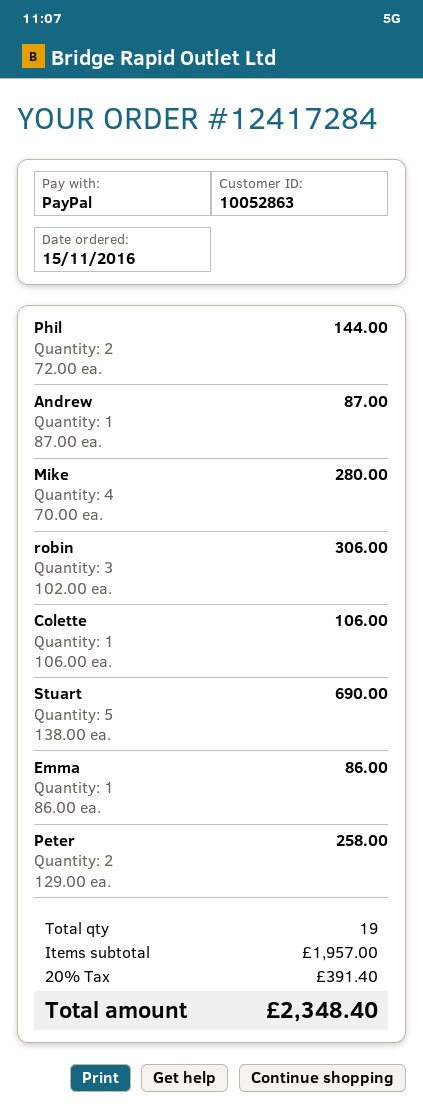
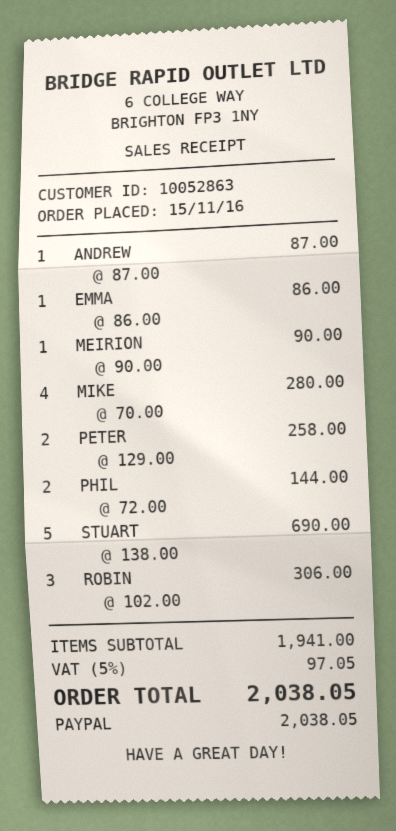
Colette: 1 x 106.00 = 106.00 -> none
MEIRION: none -> 1 x 90.00 = 90.00
subtotal: 1957.00 -> 1941.00
tax: 20% = 391.40 -> 5% = 97.05
total: 2348.40 -> 2038.05

